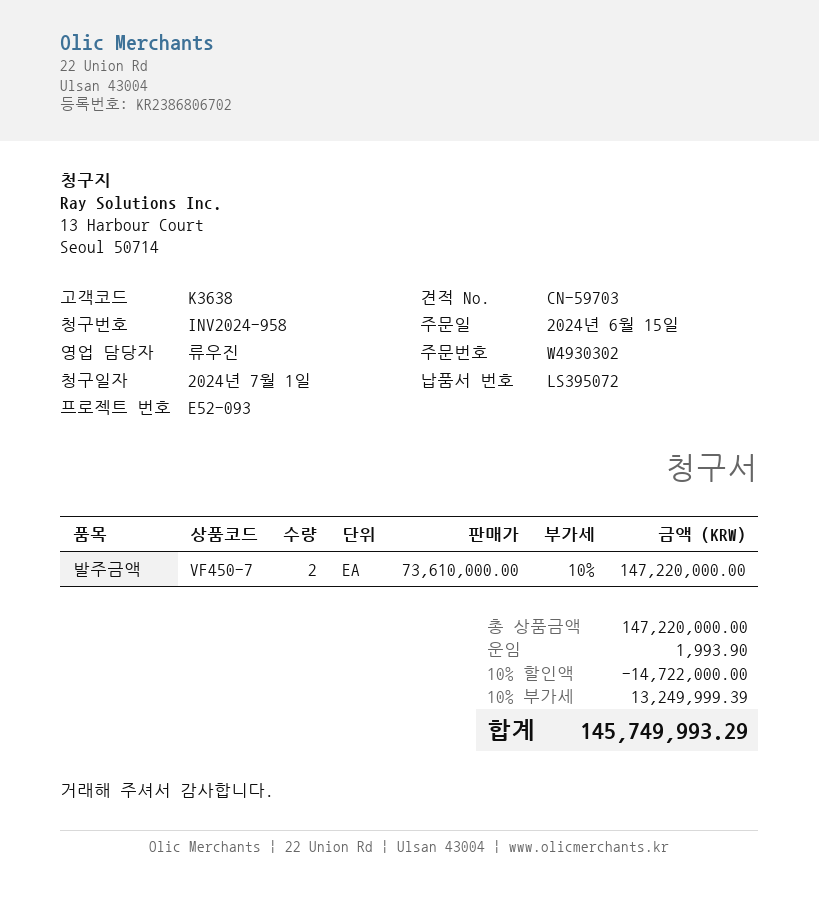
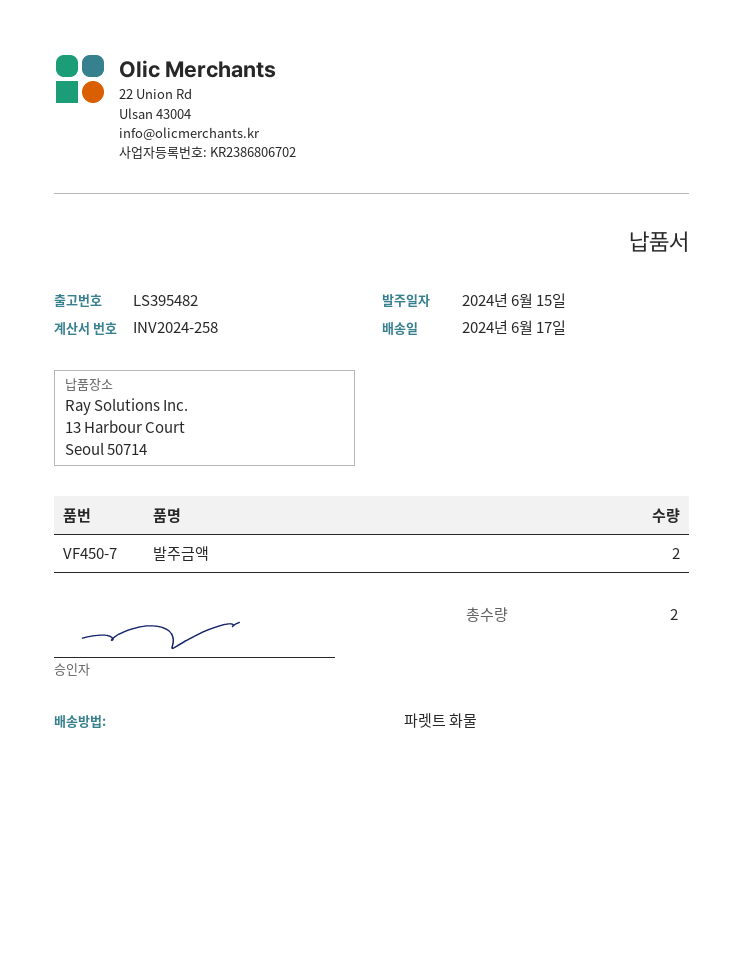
delivery note number: LS395072 -> LS395482
invoice number: INV2024-958 -> INV2024-258

